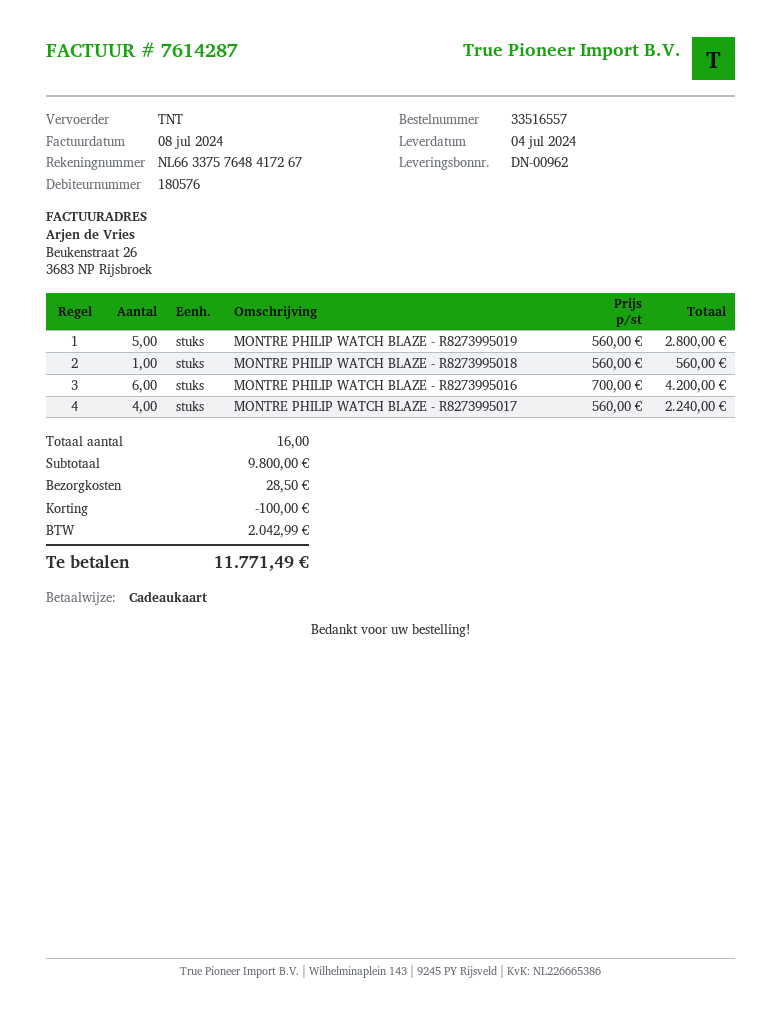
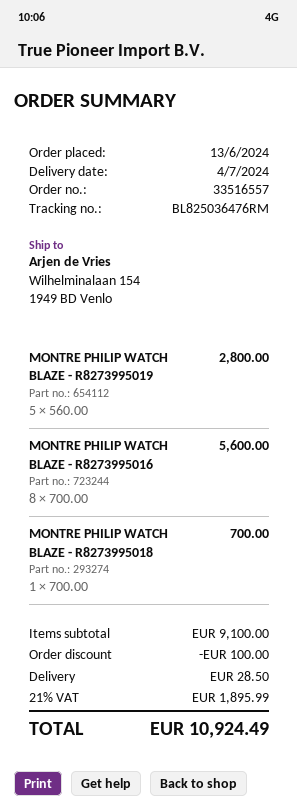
MONTRE PHILIP WATCH BLAZE - R8273995018: 1 x 560.00 = 560.00 -> 1 x 700.00 = 700.00
MONTRE PHILIP WATCH BLAZE - R8273995016: 6 x 700.00 = 4200.00 -> 8 x 700.00 = 5600.00
MONTRE PHILIP WATCH BLAZE - R8273995017: 4 x 560.00 = 2240.00 -> none
subtotal: 9800.00 -> 9100.00
tax: 2042.99 -> 1895.99
total: 11771.49 -> 10924.49

